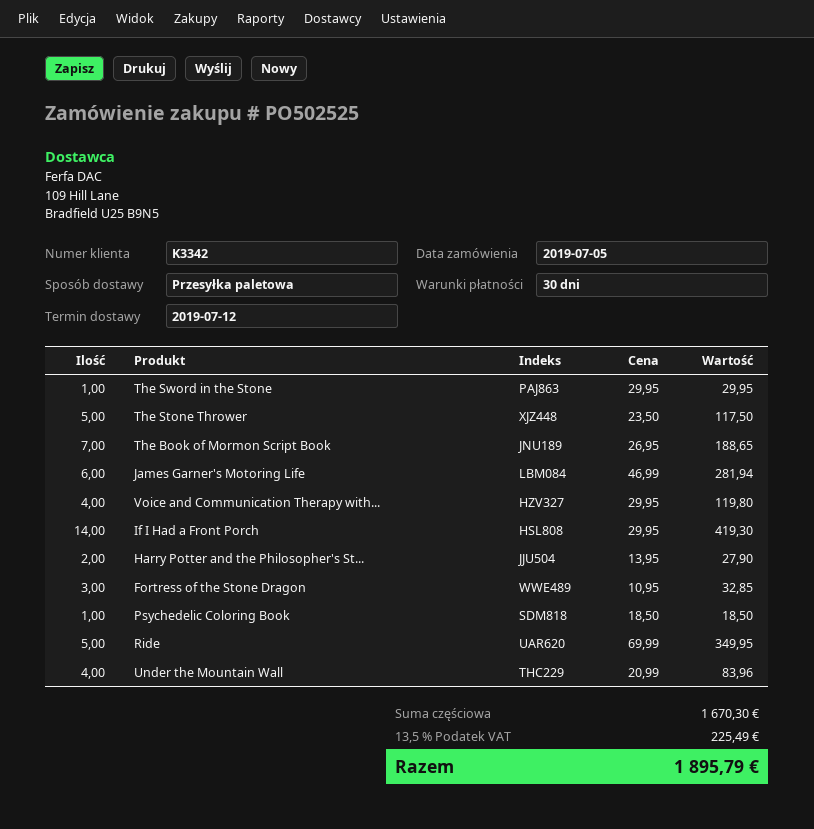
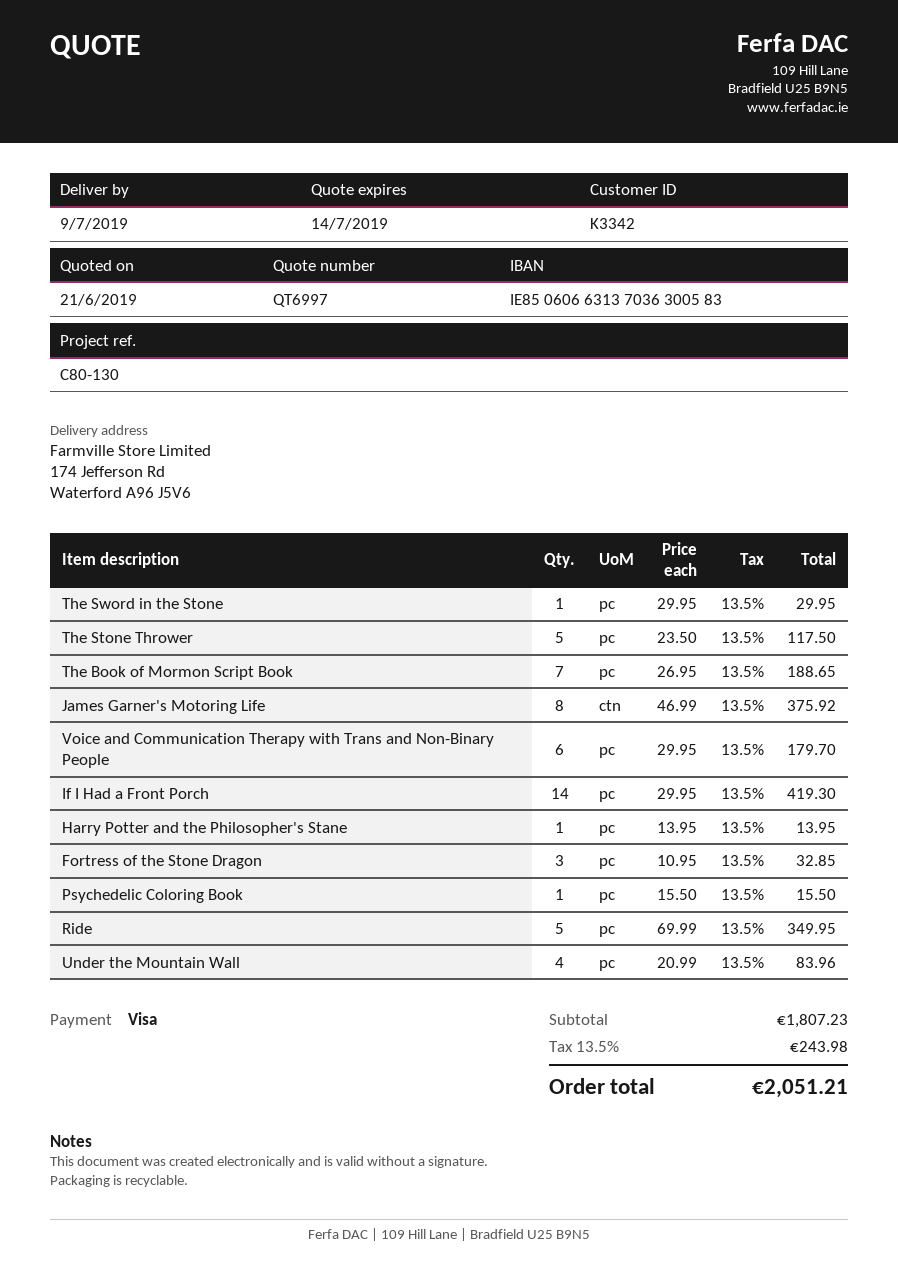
delivery date: 2019-07-12 -> 2019-07-09
James Garner's Motoring Life: 6 x 46.99 = 281.94 -> 8 x 46.99 = 375.92
Voice and Communication Therapy with...: 4 x 29.95 = 119.80 -> 6 x 29.95 = 179.70
Harry Potter and the Philosopher's St...: 2 x 13.95 = 27.90 -> 1 x 13.95 = 13.95
Psychedelic Coloring Book: 1 x 18.50 = 18.50 -> 1 x 15.50 = 15.50
subtotal: 1670.30 -> 1807.23
tax: 13.5% = 225.49 -> 13.5% = 243.98
total: 1895.79 -> 2051.21

